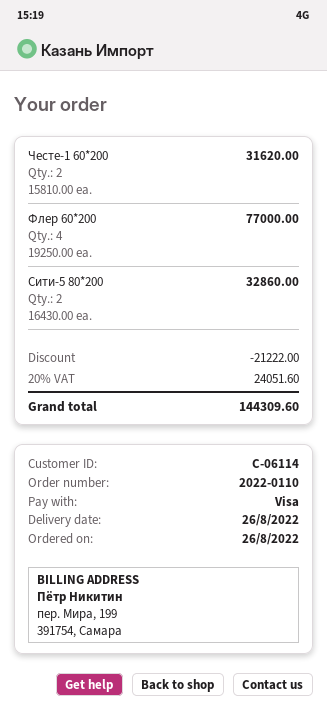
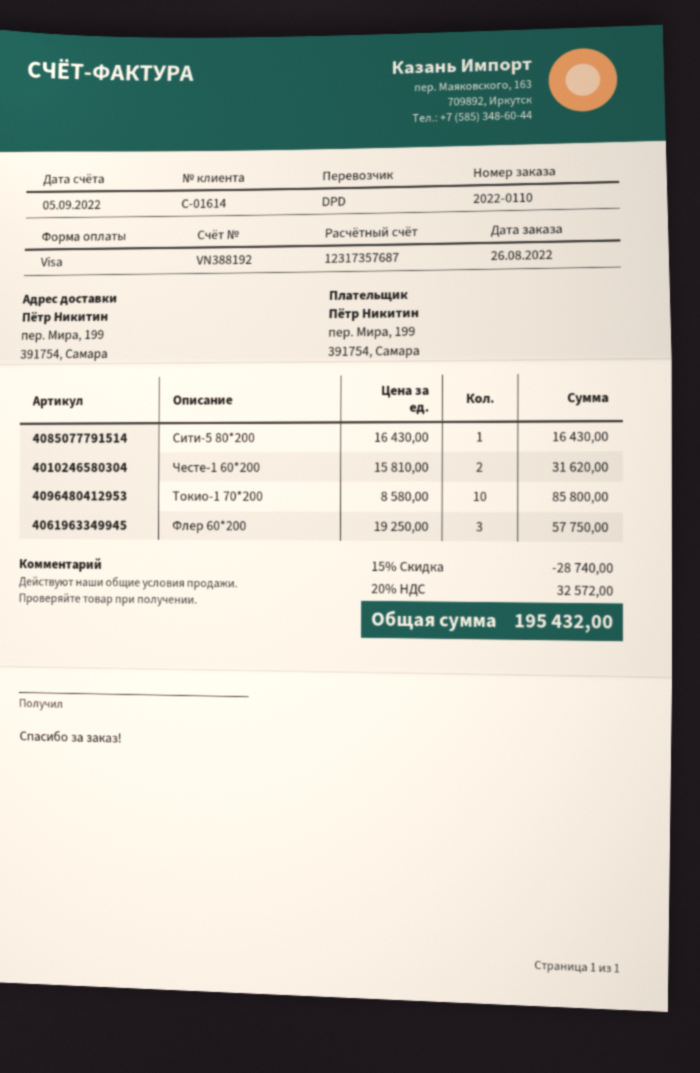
customer number: C-06114 -> C-01614
Флер 60*200: 4 x 19250.00 = 77000.00 -> 3 x 19250.00 = 57750.00
Сити-5 80*200: 2 x 16430.00 = 32860.00 -> 1 x 16430.00 = 16430.00
Токио-1 70*200: none -> 10 x 8580.00 = 85800.00
discount: 21222.00 -> 28740.00
tax: 20% = 24051.60 -> 20% = 32572.00
total: 144309.60 -> 195432.00

